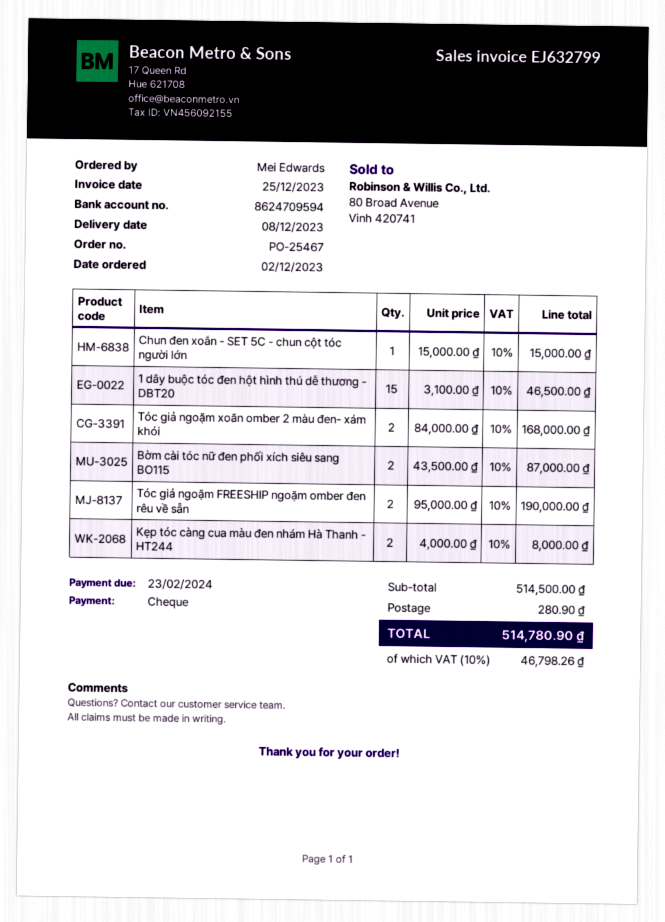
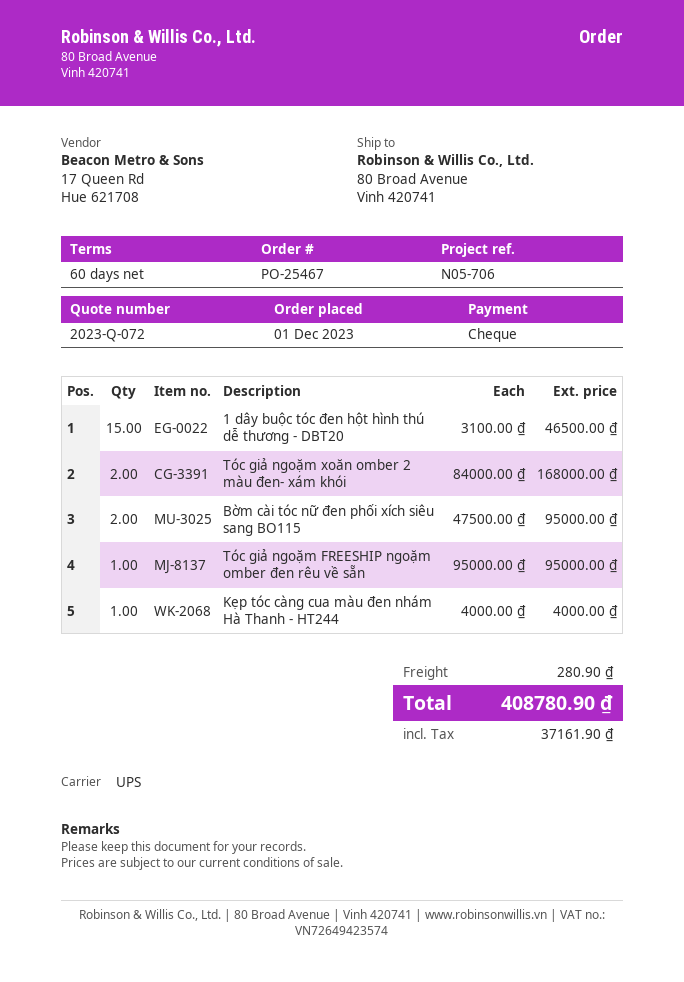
order date: 2023-12-02 -> 2023-12-01
Chun đen xoắn - SET 5C - chun cột tóc người lớn: 1 x 15000.00 = 15000.00 -> none
Bờm cài tóc nữ đen phối xích siêu sang BO115: 2 x 43500.00 = 87000.00 -> 2 x 47500.00 = 95000.00
Tóc giả ngoặm FREESHIP ngoặm omber đen rêu về sẵn: 2 x 95000.00 = 190000.00 -> 1 x 95000.00 = 95000.00
Kẹp tóc càng cua màu đen nhám Hà Thanh - HT244: 2 x 4000.00 = 8000.00 -> 1 x 4000.00 = 4000.00
tax: 46798.26 -> 37161.90
total: 514780.90 -> 408780.90

